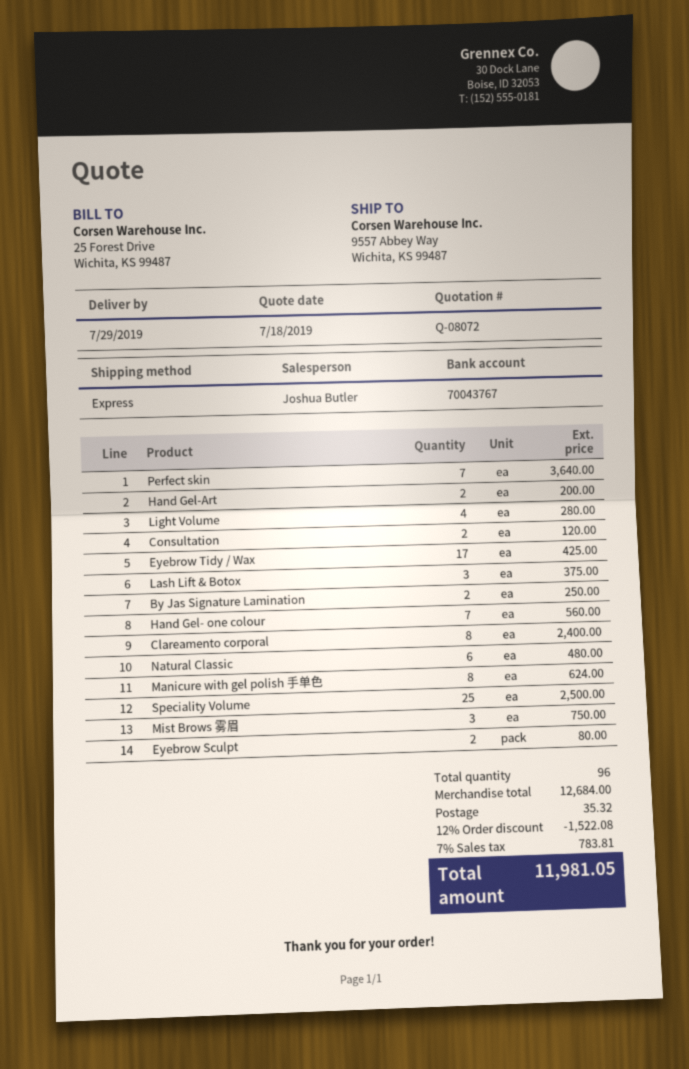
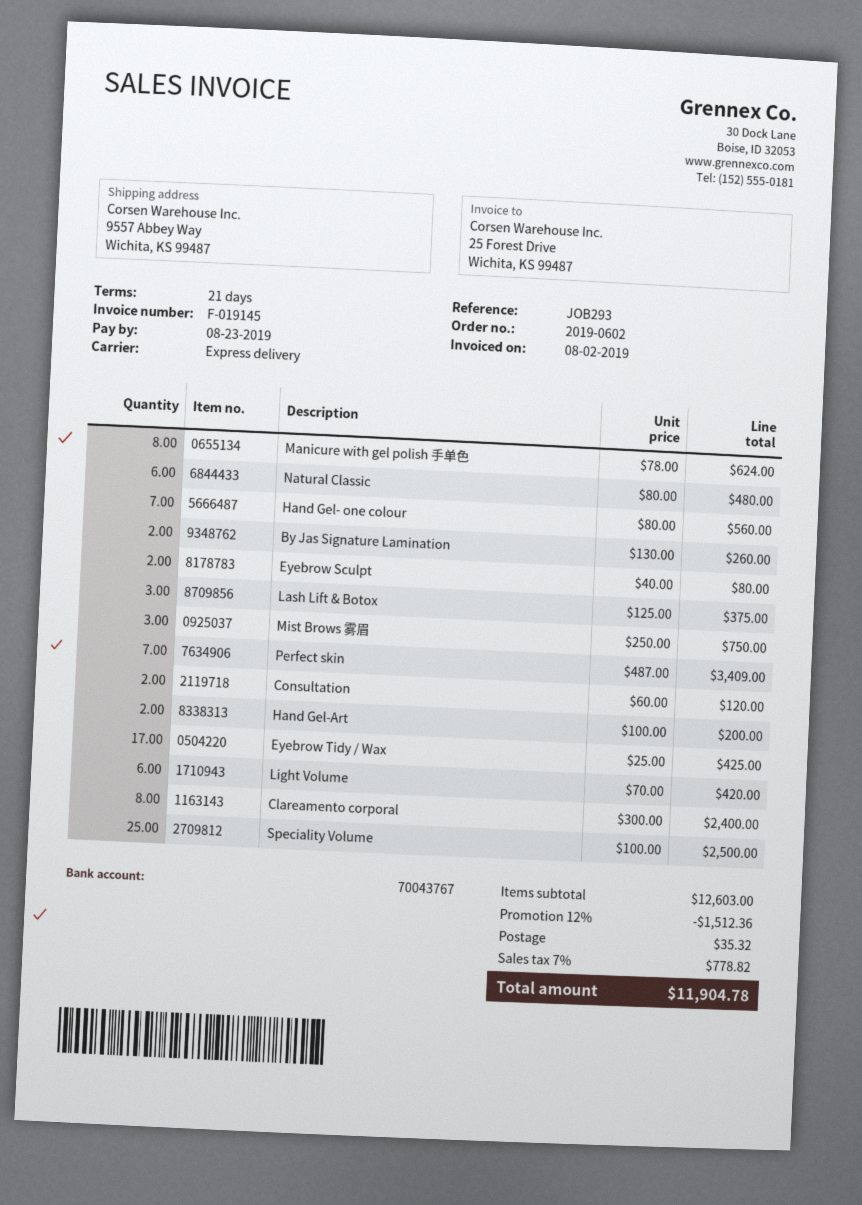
Perfect skin: 7 for 3640.00 -> 7 for 3409.00
Light Volume: 4 for 280.00 -> 6 for 420.00
By Jas Signature Lamination: 2 for 250.00 -> 2 for 260.00
subtotal: 12684.00 -> 12603.00
discount: 12% = 1522.08 -> 12% = 1512.36
tax: 7% = 783.81 -> 7% = 778.82
total: 11981.05 -> 11904.78

